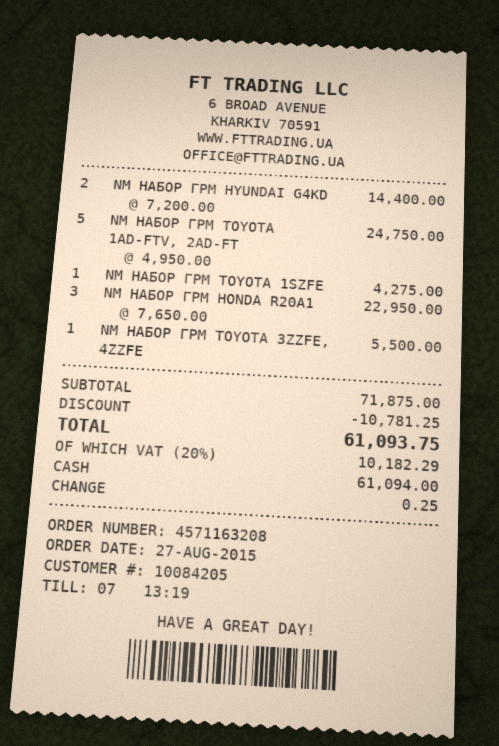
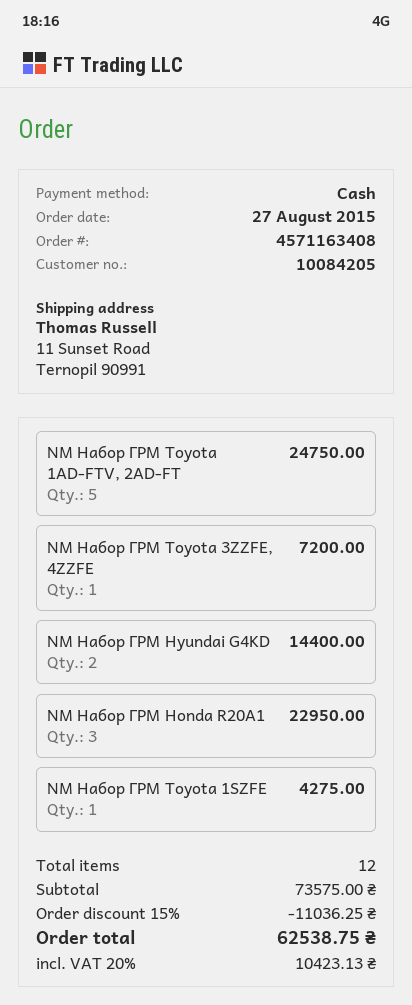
order number: 4571163208 -> 4571163408
NM НАБОР ГРМ TOYOTA 3ZZFE, 4ZZFE: 1 for 5500.00 -> 1 for 7200.00
subtotal: 71875.00 -> 73575.00
discount: 10781.25 -> 11036.25
tax: 20% = 10182.29 -> 20% = 10423.13
total: 61093.75 -> 62538.75

